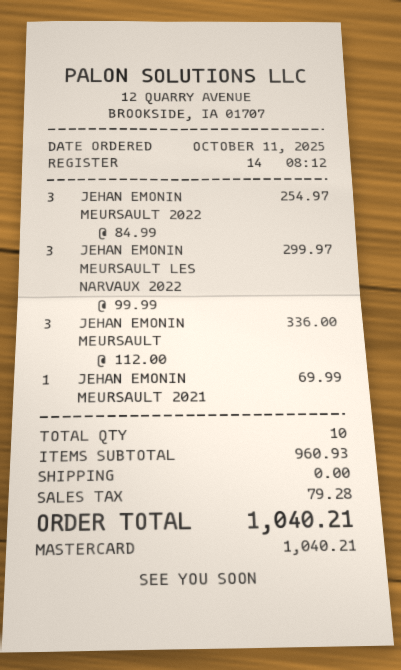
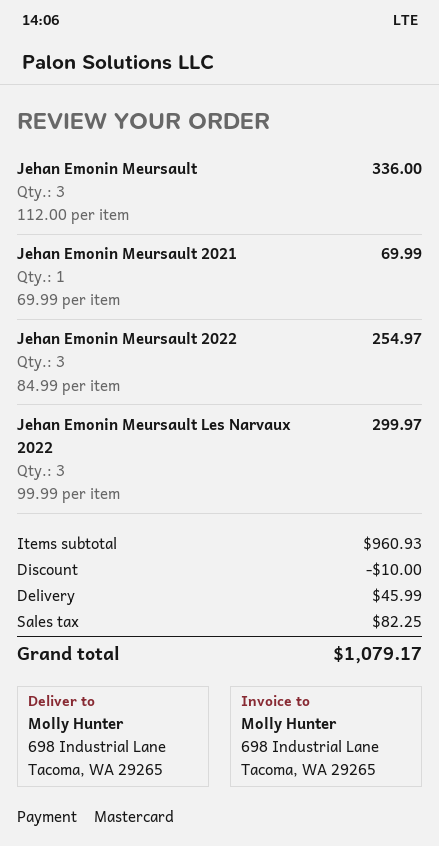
discount: none -> 10.00
shipping: 0.00 -> 45.99
tax: 79.28 -> 82.25
total: 1040.21 -> 1079.17

